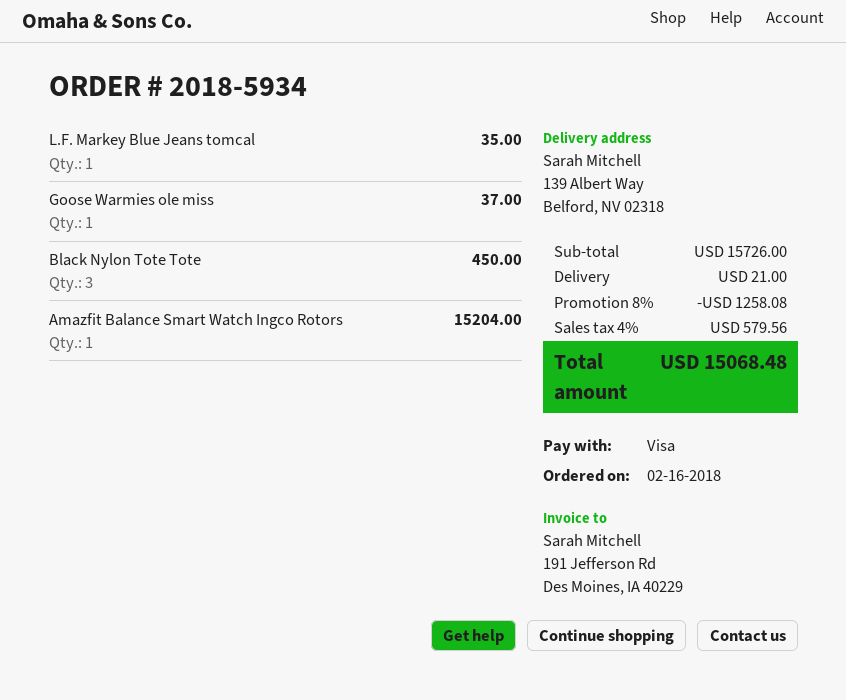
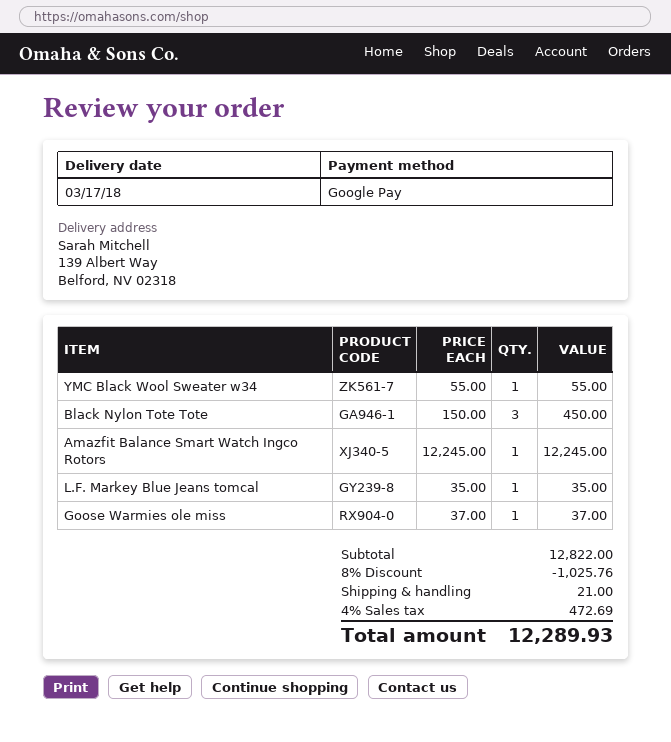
payment method: Visa -> Google Pay
Amazfit Balance Smart Watch Ingco Rotors: 1 for 15204.00 -> 1 for 12245.00
YMC Black Wool Sweater w34: none -> 1 for 55.00
subtotal: 15726.00 -> 12822.00
discount: 8% = 1258.08 -> 8% = 1025.76
tax: 4% = 579.56 -> 4% = 472.69
total: 15068.48 -> 12289.93

